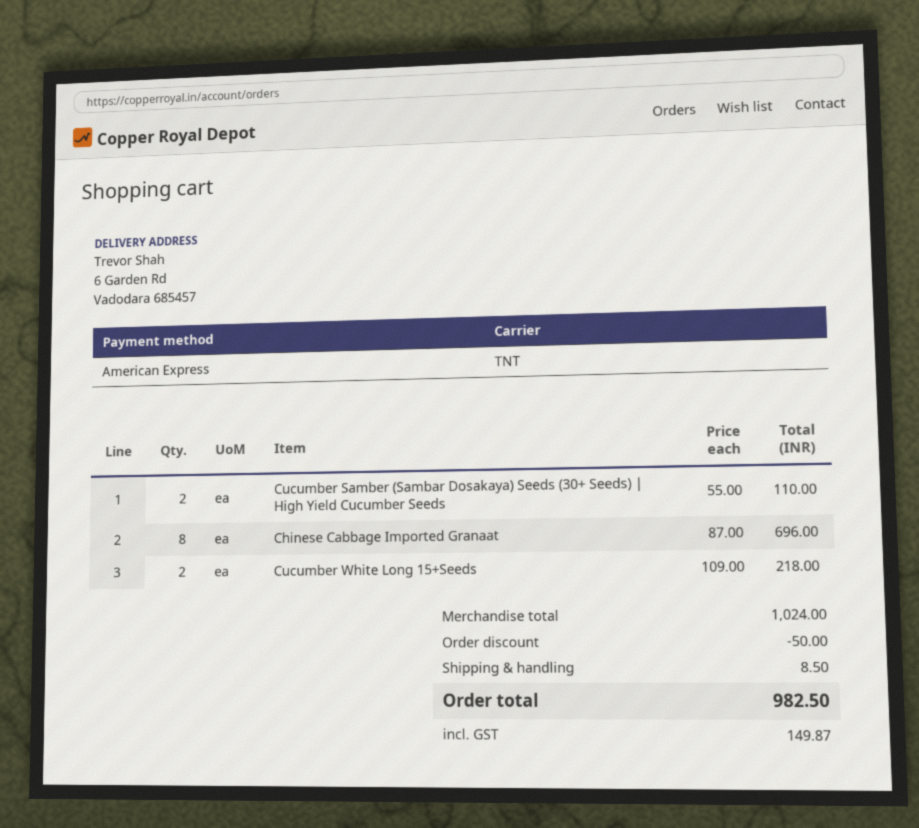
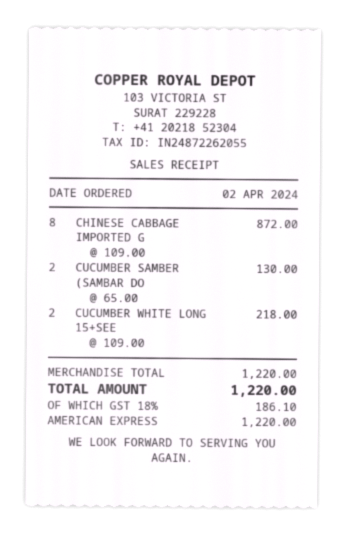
Cucumber Samber (Sambar Dosakaya) Seeds (30+ Seeds) | High Yield Cucumber Seeds: 2 x 55.00 = 110.00 -> 2 x 65.00 = 130.00
Chinese Cabbage Imported Granaat: 8 x 87.00 = 696.00 -> 8 x 109.00 = 872.00
subtotal: 1024.00 -> 1220.00
discount: 50.00 -> none
shipping: 8.50 -> none
tax: 149.87 -> 186.10
total: 982.50 -> 1220.00

